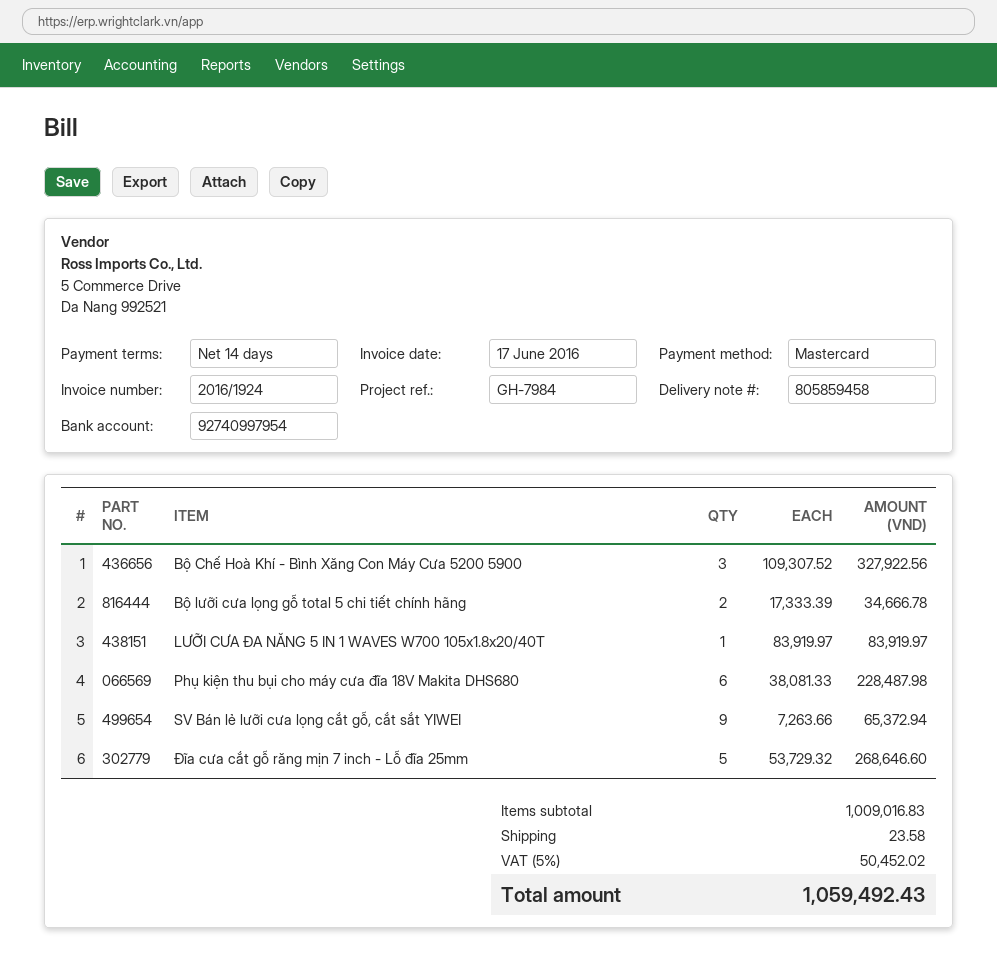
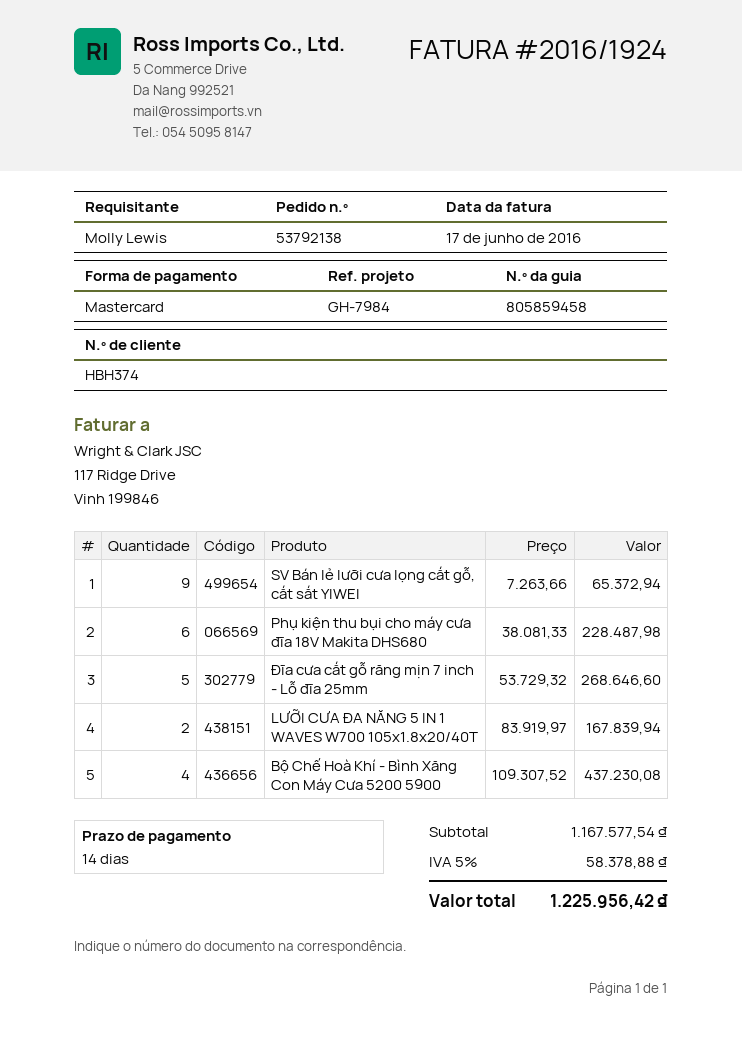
Bộ Chế Hoà Khí - Bình Xăng Con Máy Cưa 5200 5900: 3 x 109307.52 = 327922.56 -> 4 x 109307.52 = 437230.08
Bộ lưỡi cưa lọng gỗ total 5 chi tiết chính hãng: 2 x 17333.39 = 34666.78 -> none
LƯỠI CƯA ĐA NĂNG 5 IN 1 WAVES W700 105x1.8x20/40T: 1 x 83919.97 = 83919.97 -> 2 x 83919.97 = 167839.94
subtotal: 1009016.83 -> 1167577.54
shipping: 23.58 -> none
tax: 5% = 50452.02 -> 5% = 58378.88
total: 1059492.43 -> 1225956.42

